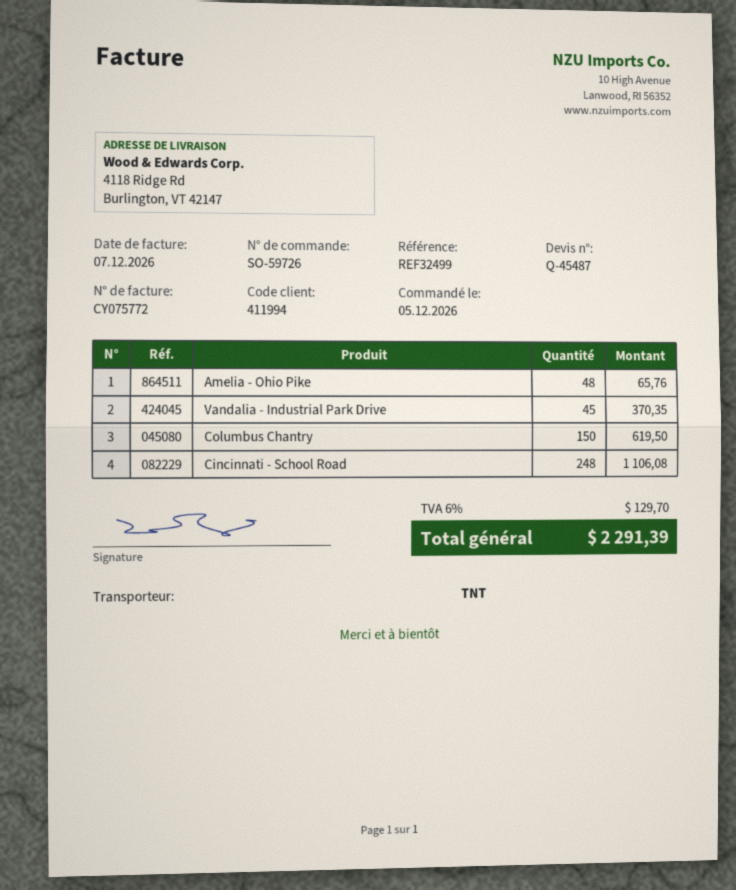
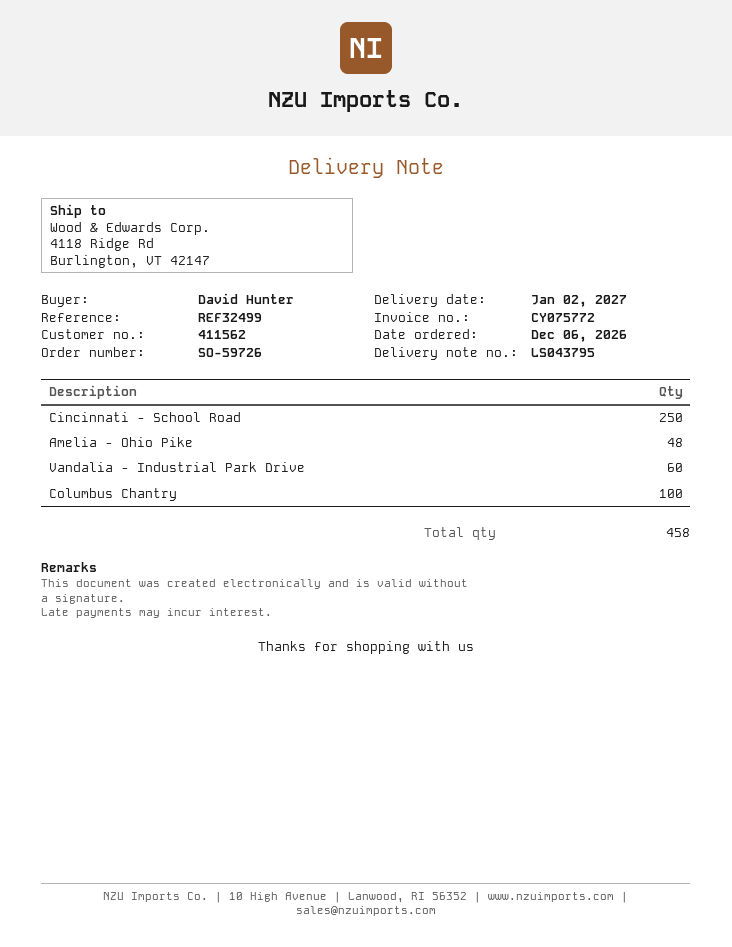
order date: 2026-12-05 -> 2026-12-06
customer number: 411994 -> 411562
Vandalia - Industrial Park Drive: 45 -> 60
Columbus Chantry: 150 -> 100
Cincinnati - School Road: 248 -> 250

